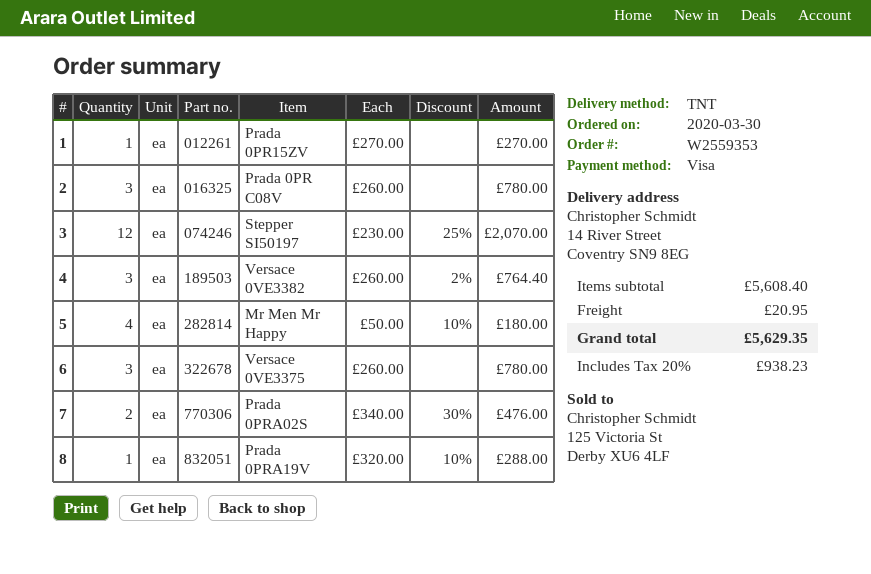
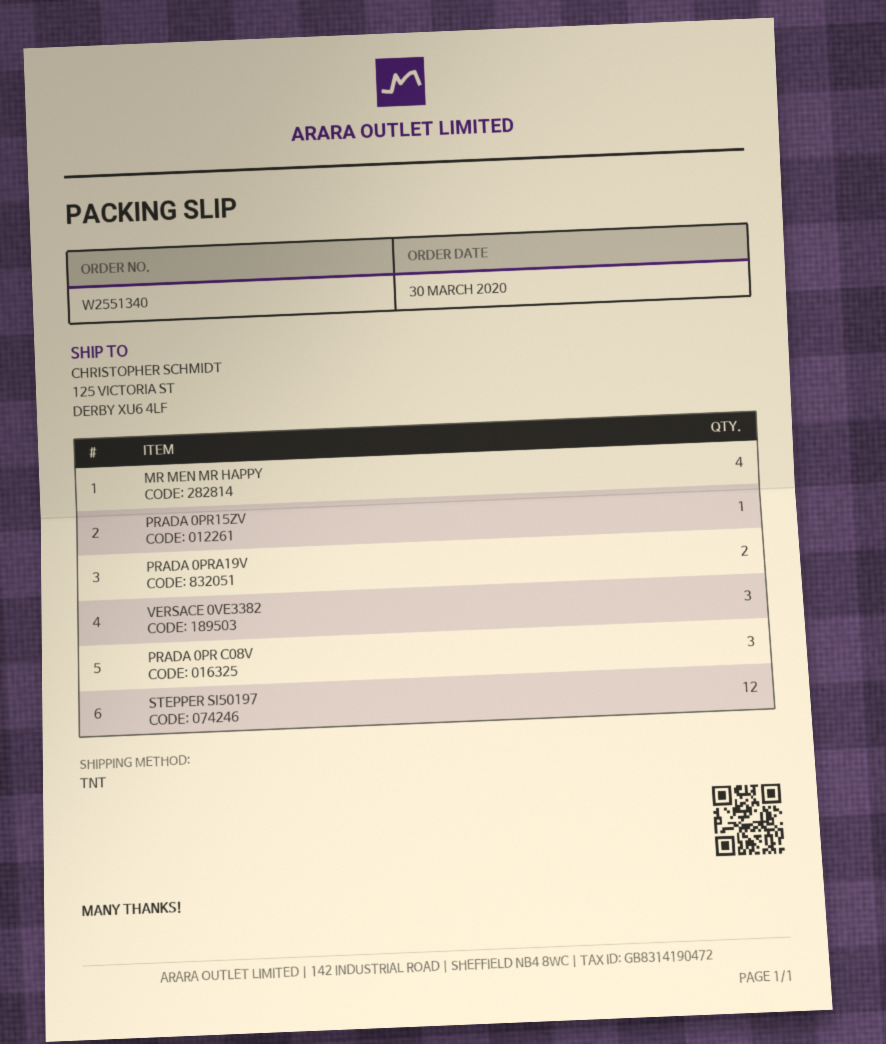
order number: W2559353 -> W2551340
ship to: 14 River Street, Coventry SN9 8EG -> 125 VICTORIA ST, DERBY XU6 4LF
Versace 0VE3375: 3 -> none
Prada 0PRA02S: 2 -> none
Prada 0PRA19V: 1 -> 2

